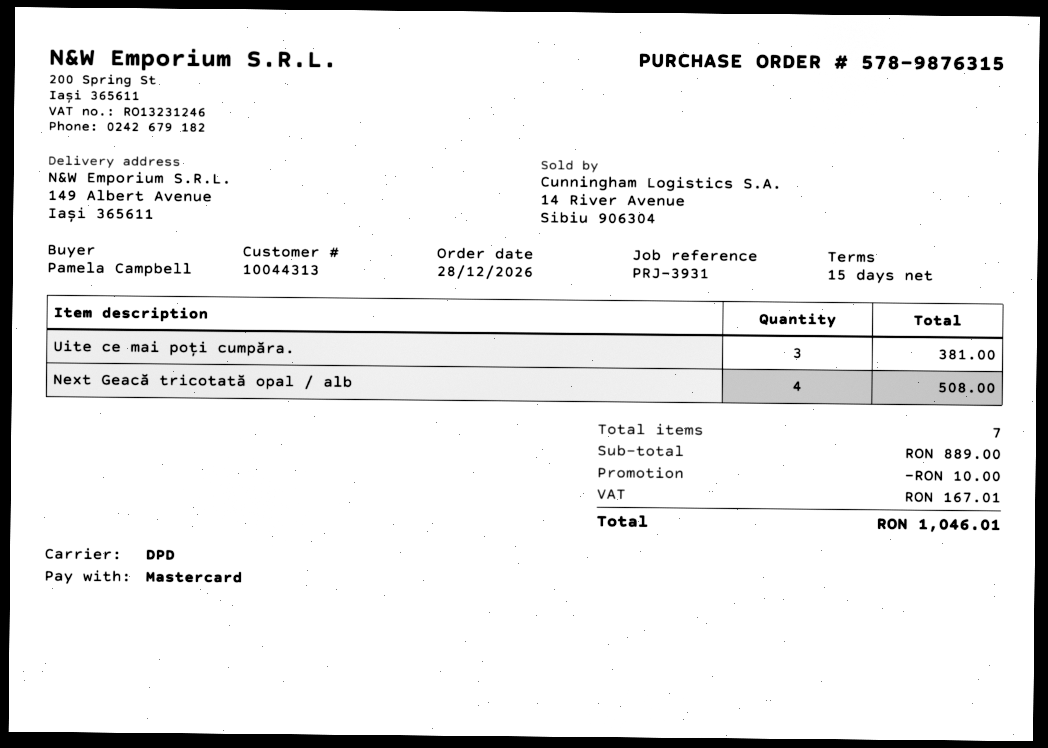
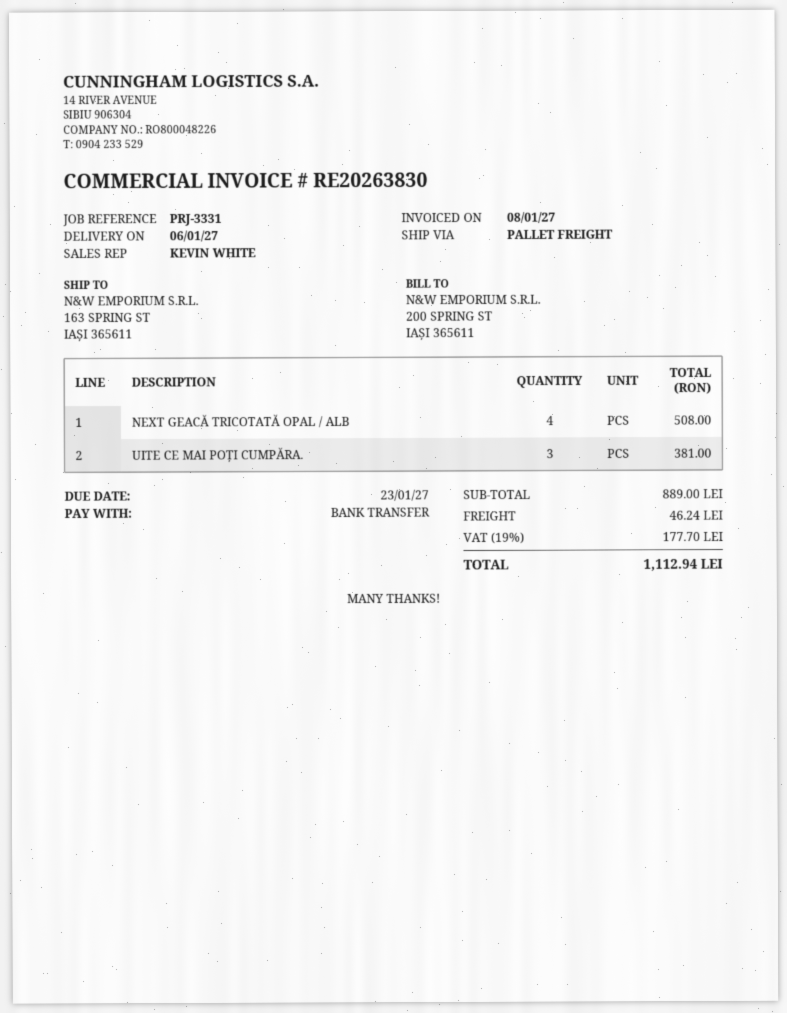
reference: PRJ-3931 -> PRJ-3331
payment method: Mastercard -> bank transfer
shipping method: DPD -> pallet freight
ship to: 149 Albert Avenue, Iași 365611 -> 163 SPRING ST, IAȘI 365611
discount: 10.00 -> none
shipping: none -> 46.24
tax: 167.01 -> 177.70
total: 1046.01 -> 1112.94

